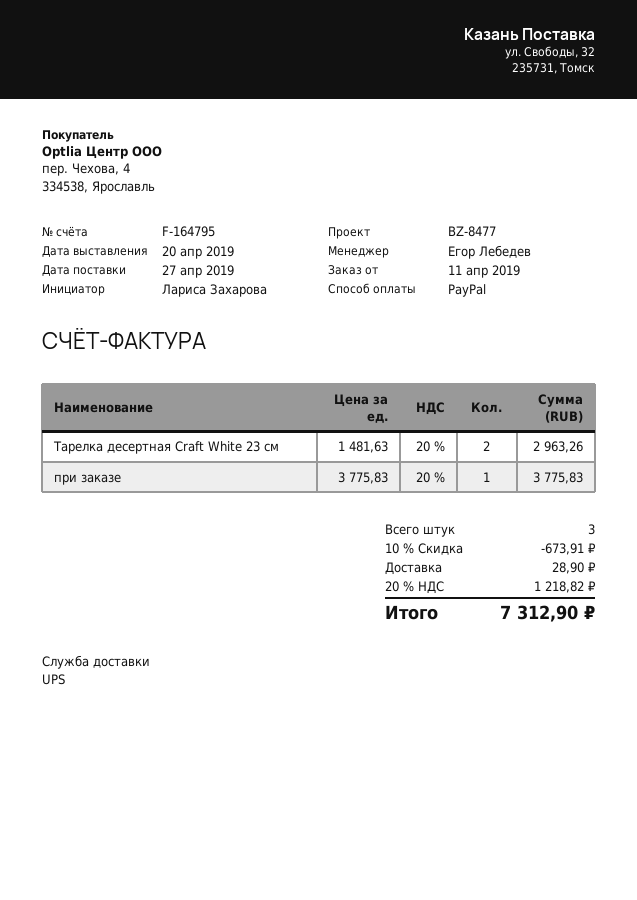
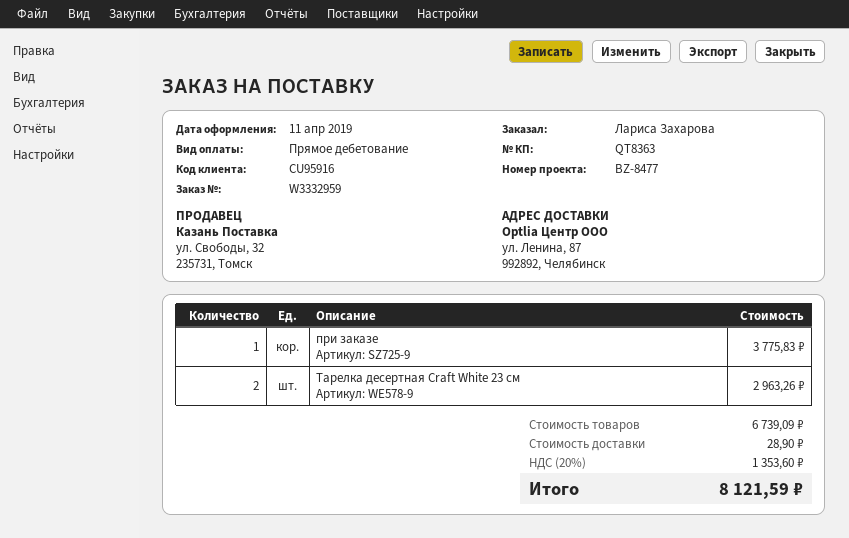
payment method: PayPal -> direct debit
discount: 10% = 673.91 -> none
tax: 20% = 1218.82 -> 20% = 1353.60
total: 7312.90 -> 8121.59

